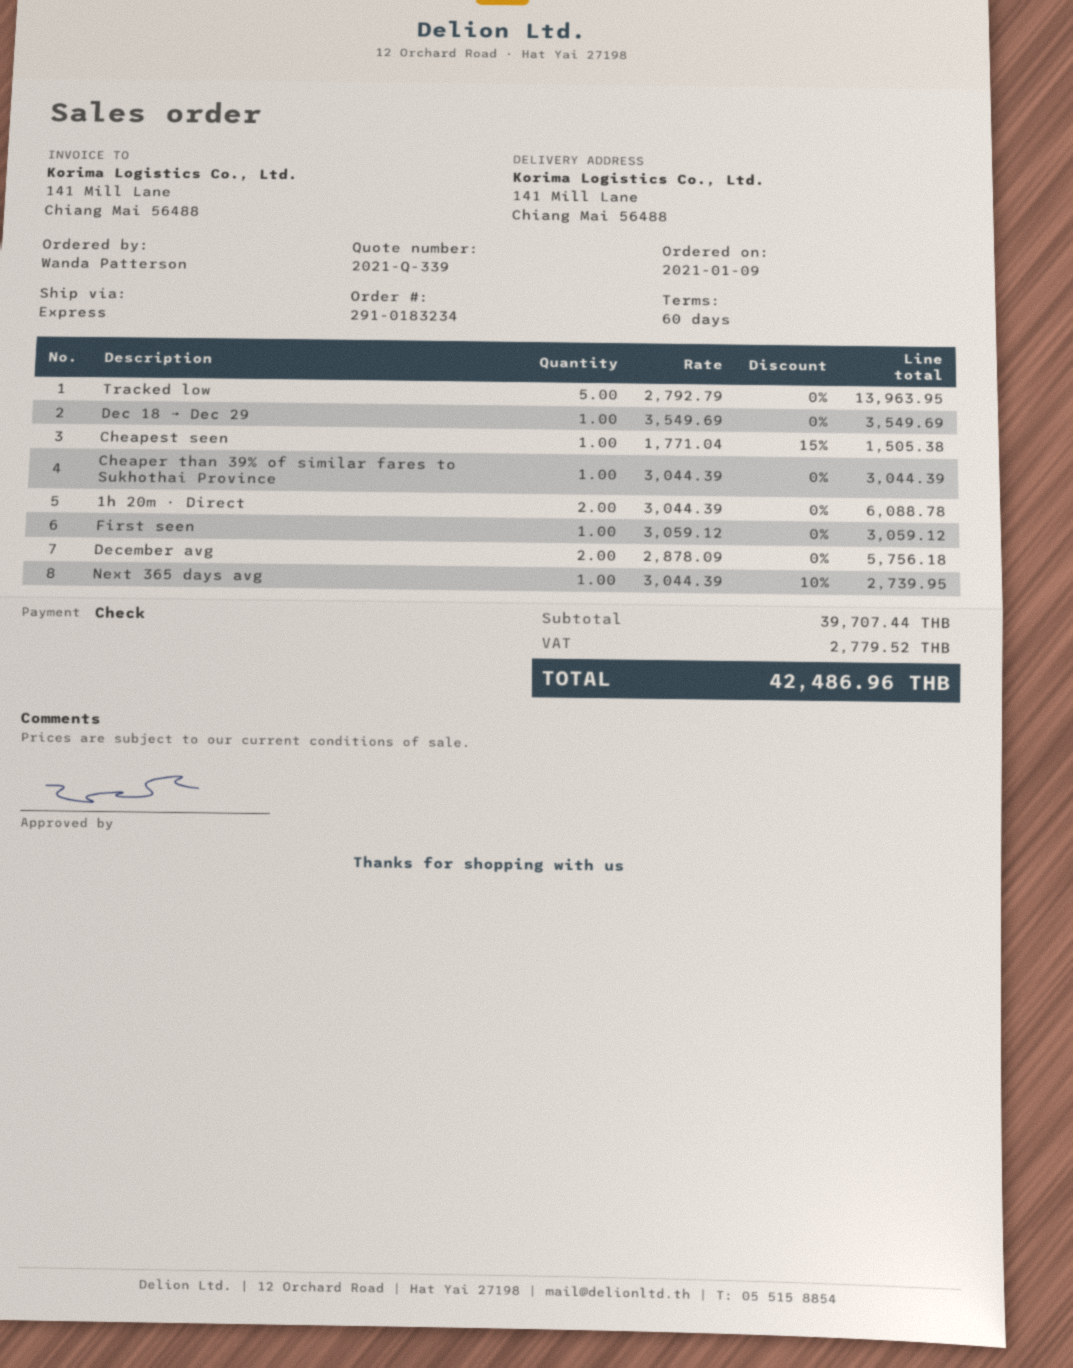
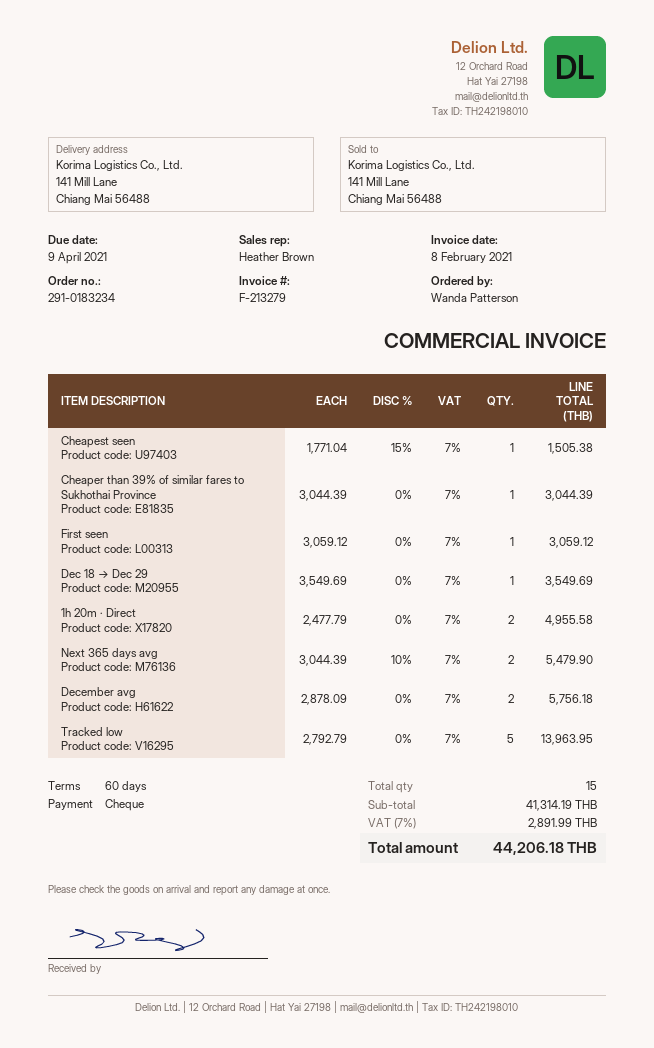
1h 20m · Direct: 2 x 3044.39 = 6088.78 -> 2 x 2477.79 = 4955.58
Next 365 days avg: 1 x 3044.39 - 10% = 2739.95 -> 2 x 3044.39 - 10% = 5479.90
subtotal: 39707.44 -> 41314.19
tax: 2779.52 -> 2891.99
total: 42486.96 -> 44206.18

